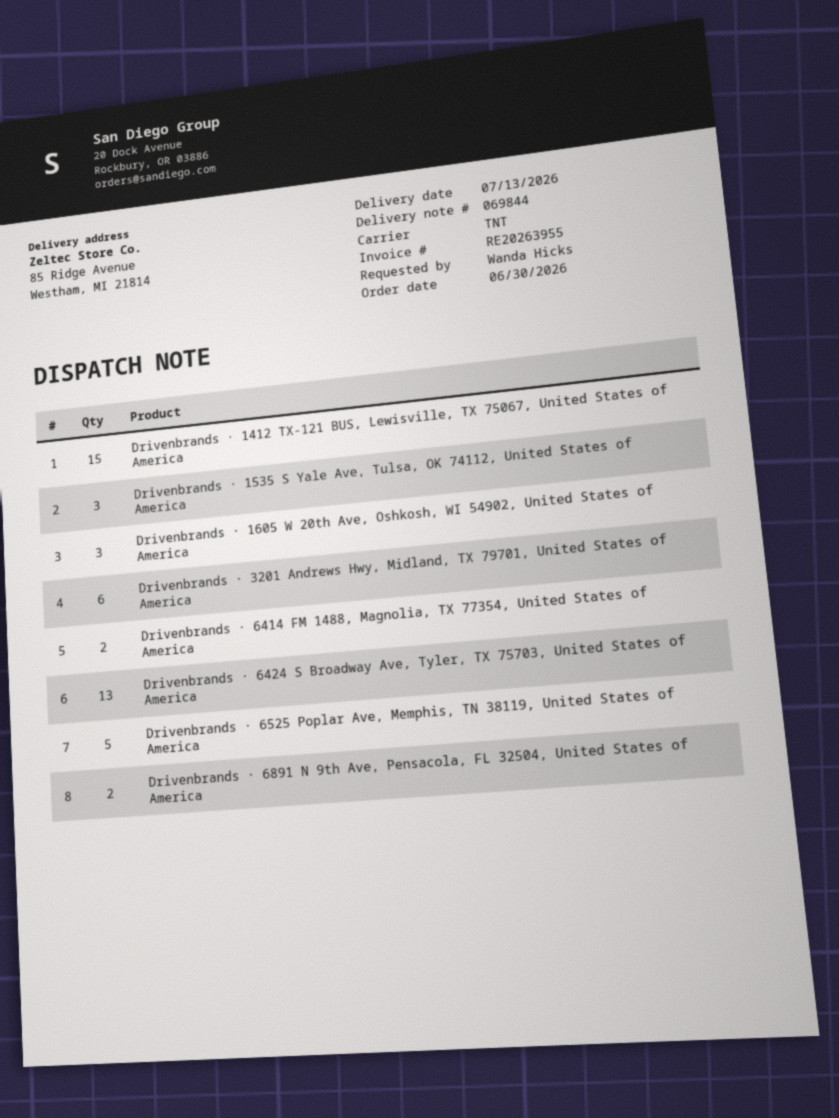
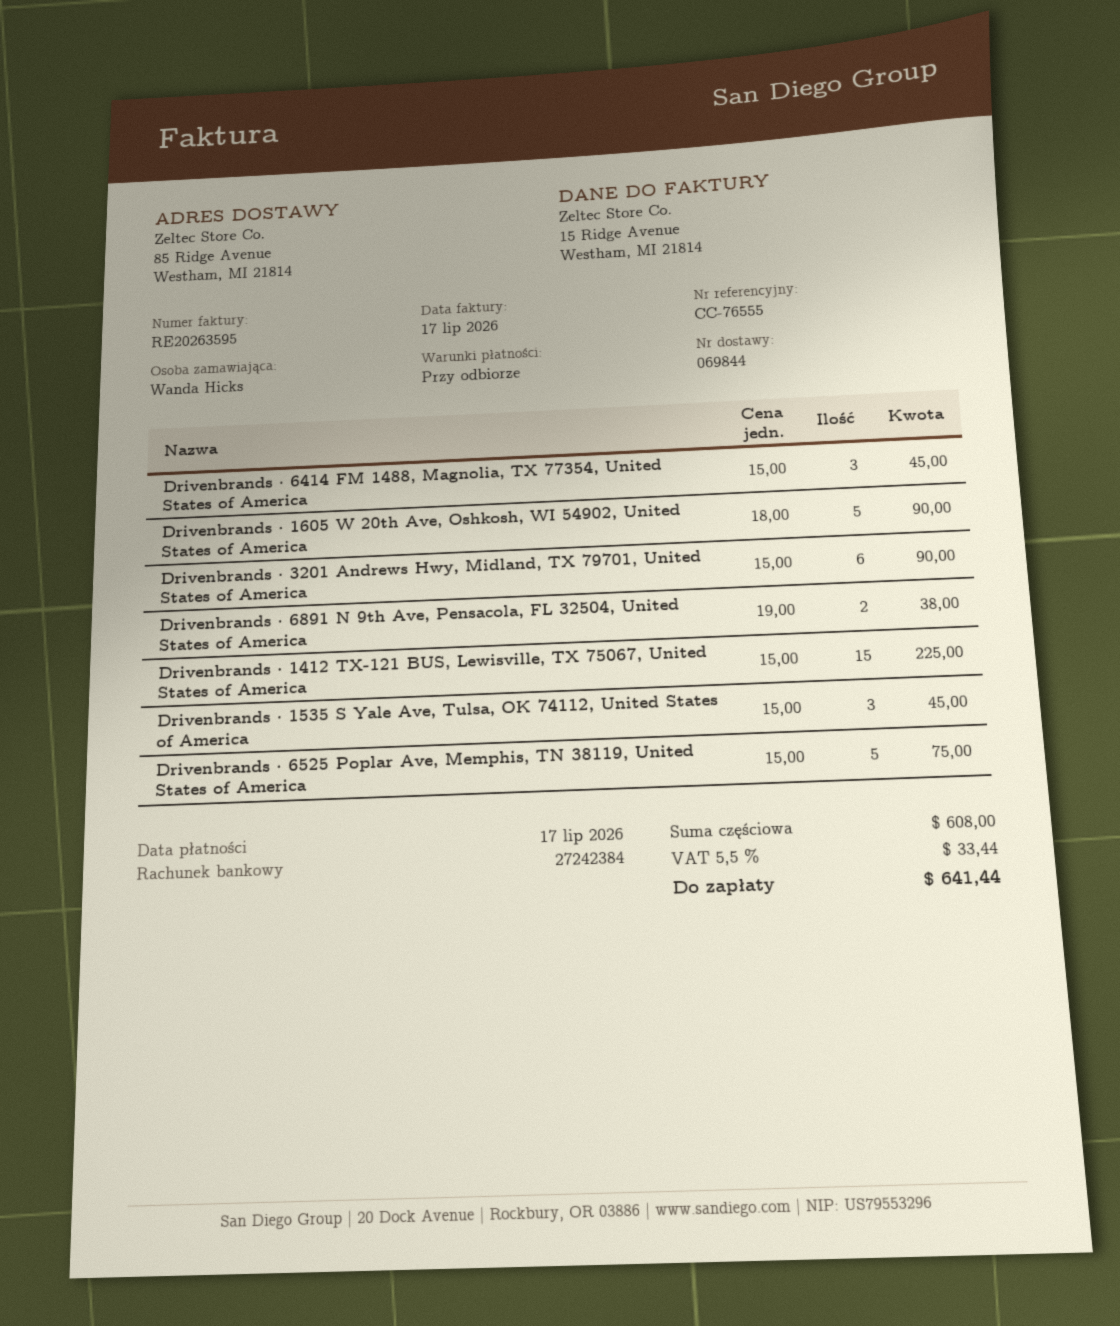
invoice number: RE20263955 -> RE20263595
Drivenbrands · 1605 W 20th Ave, Oshkosh, WI 54902, United States of America: 3 -> 5
Drivenbrands · 6414 FM 1488, Magnolia, TX 77354, United States of America: 2 -> 3
Drivenbrands · 6424 S Broadway Ave, Tyler, TX 75703, United States of America: 13 -> none

